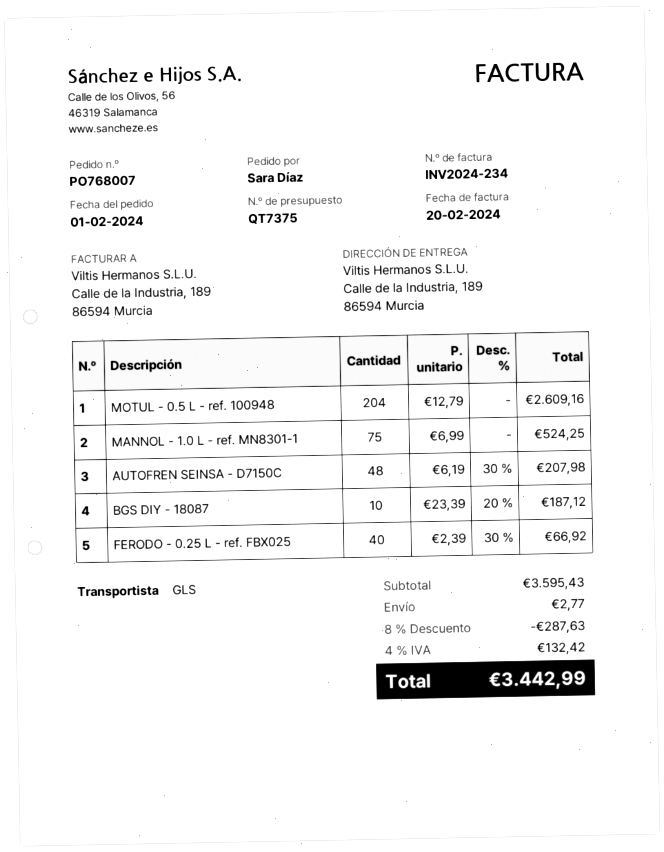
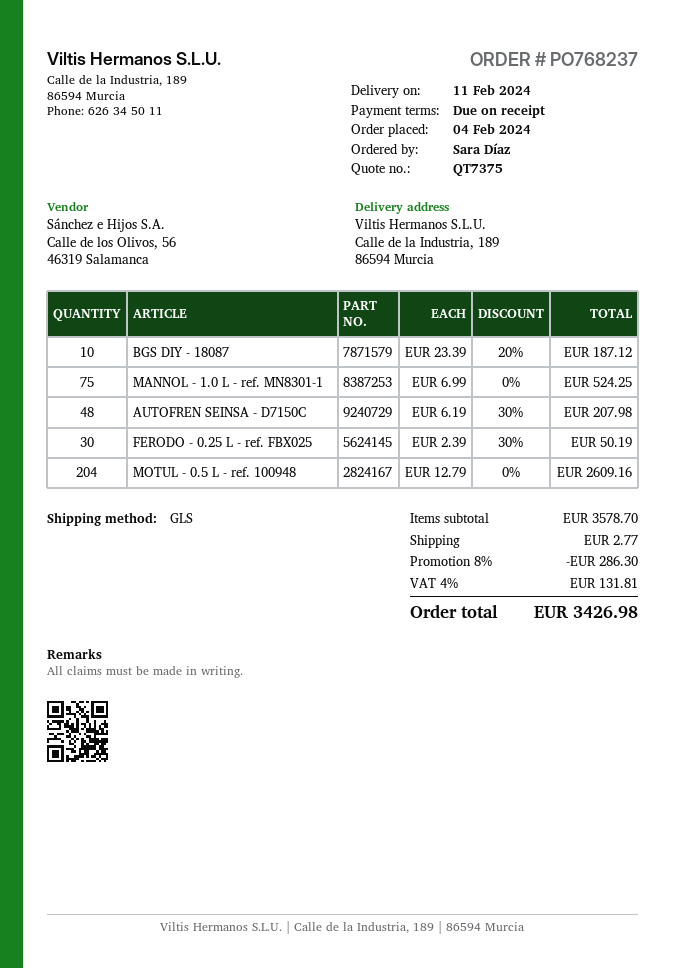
order number: PO768007 -> PO768237
order date: 2024-02-01 -> 2024-02-04
FERODO - 0.25 L - ref. FBX025: 40 x 2.39 - 30% = 66.92 -> 30 x 2.39 - 30% = 50.19
subtotal: 3595.43 -> 3578.70
discount: 8% = 287.63 -> 8% = 286.30
tax: 4% = 132.42 -> 4% = 131.81
total: 3442.99 -> 3426.98

